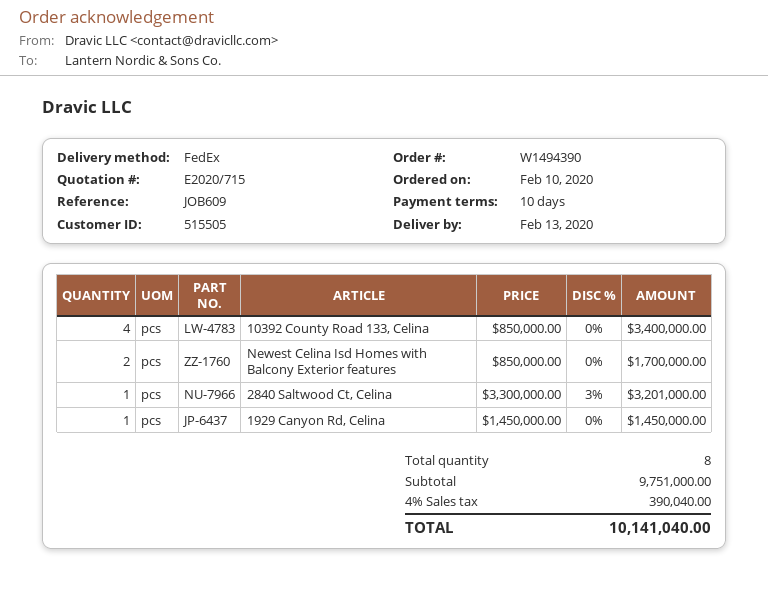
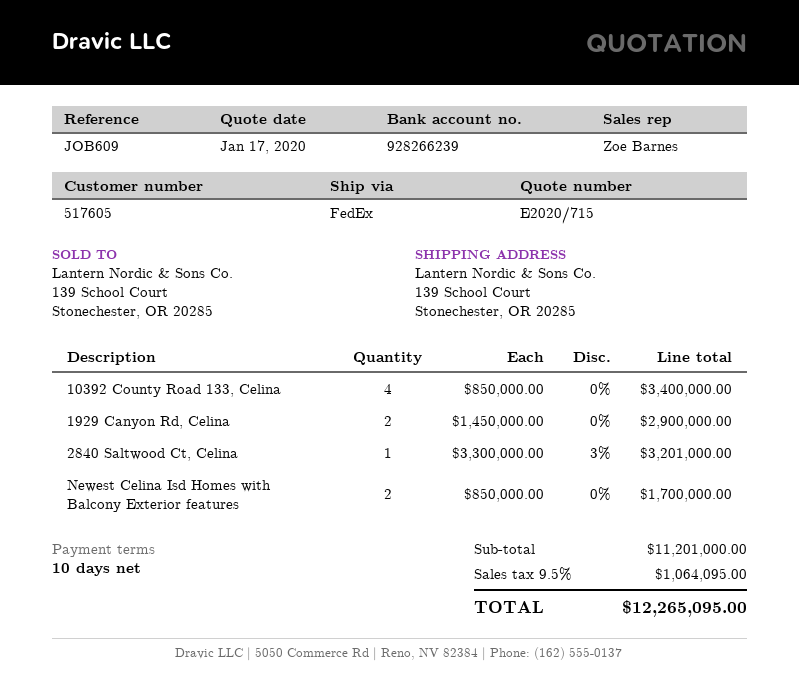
customer number: 515505 -> 517605
1929 Canyon Rd, Celina: 1 x 1450000.00 = 1450000.00 -> 2 x 1450000.00 = 2900000.00
subtotal: 9751000.00 -> 11201000.00
tax: 4% = 390040.00 -> 9.5% = 1064095.00
total: 10141040.00 -> 12265095.00

